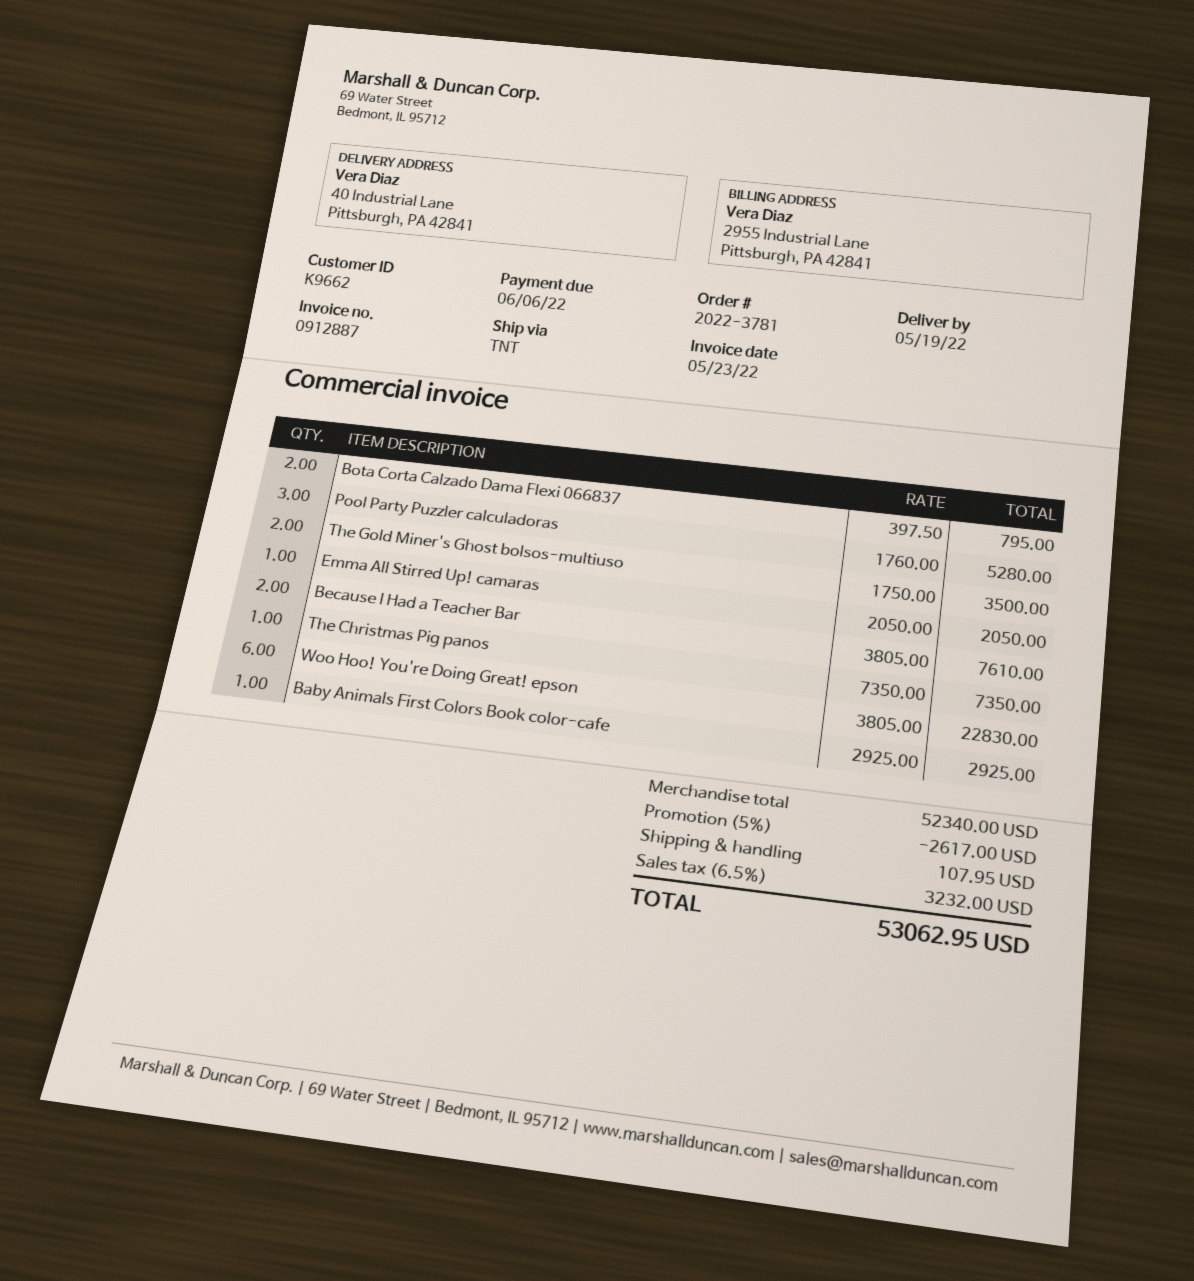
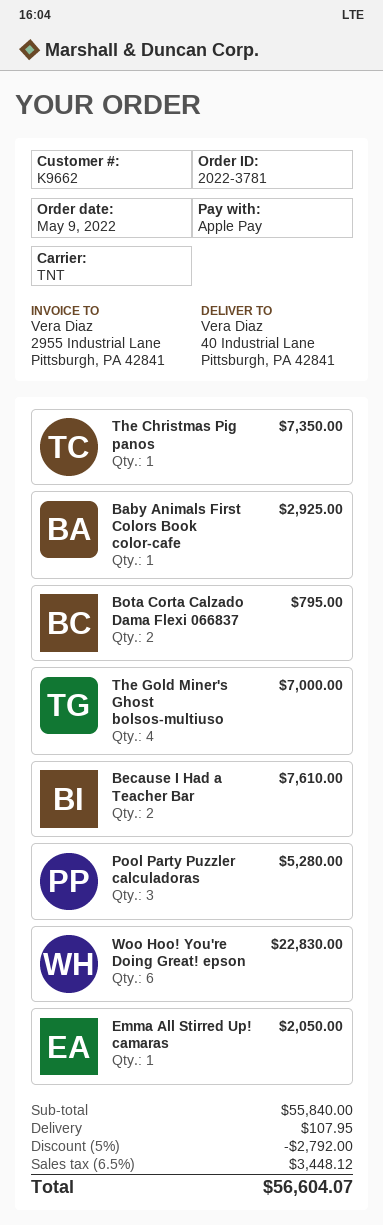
The Gold Miner's Ghost bolsos-multiuso: 2 for 3500.00 -> 4 for 7000.00
subtotal: 52340.00 -> 55840.00
discount: 5% = 2617.00 -> 5% = 2792.00
tax: 6.5% = 3232.00 -> 6.5% = 3448.12
total: 53062.95 -> 56604.07

